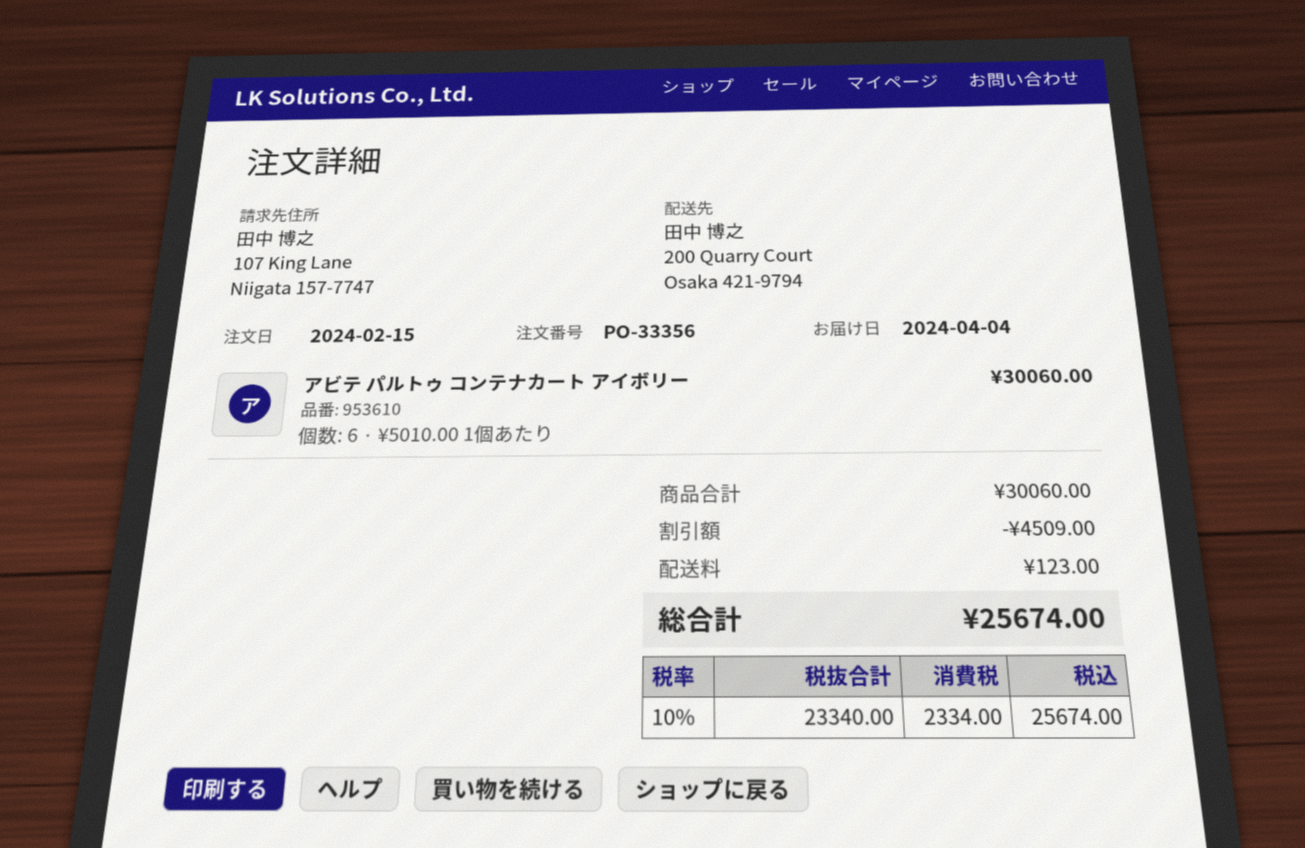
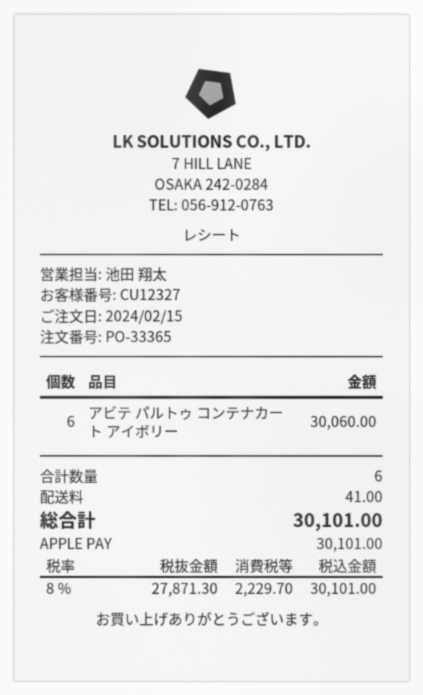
order number: PO-33356 -> PO-33365
discount: 4509.00 -> none
shipping: 123.00 -> 41.00
net: 23340.00 -> 27871.30
tax: 10% = 2334.00 -> 8% = 2229.70
total: 25674.00 -> 30101.00

